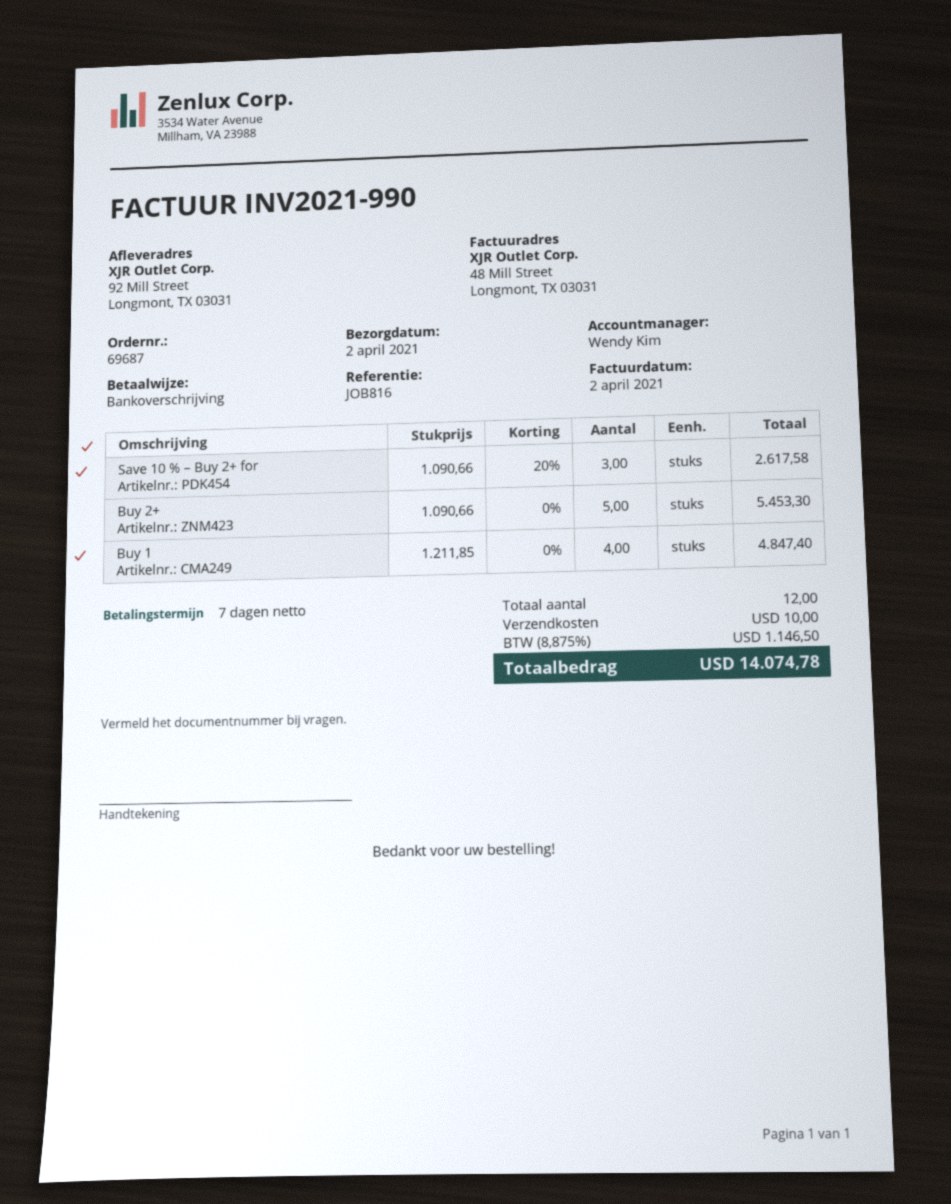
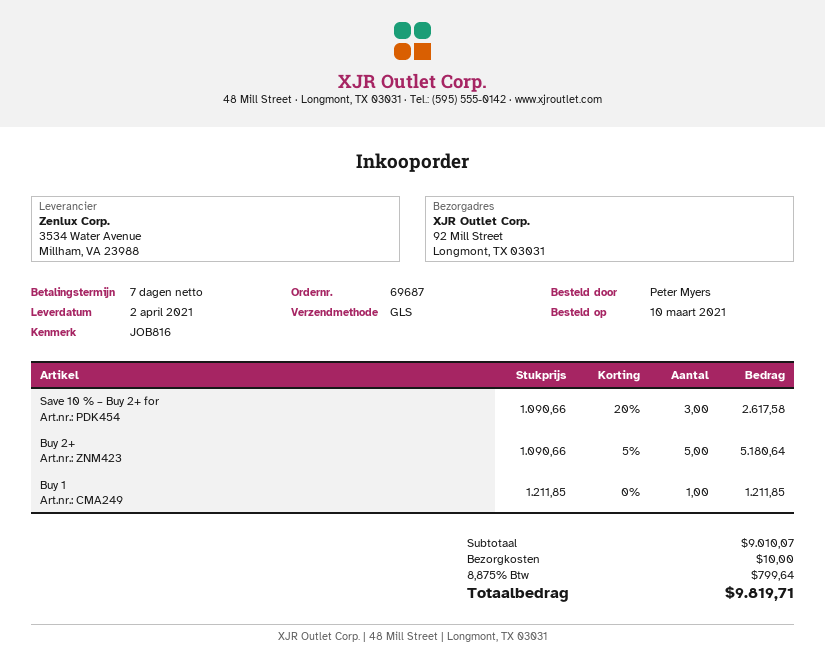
Buy 2+: 5 x 1090.66 = 5453.30 -> 5 x 1090.66 - 5% = 5180.64
Buy 1: 4 x 1211.85 = 4847.40 -> 1 x 1211.85 = 1211.85
tax: 8.875% = 1146.50 -> 8.875% = 799.64
total: 14074.78 -> 9819.71

